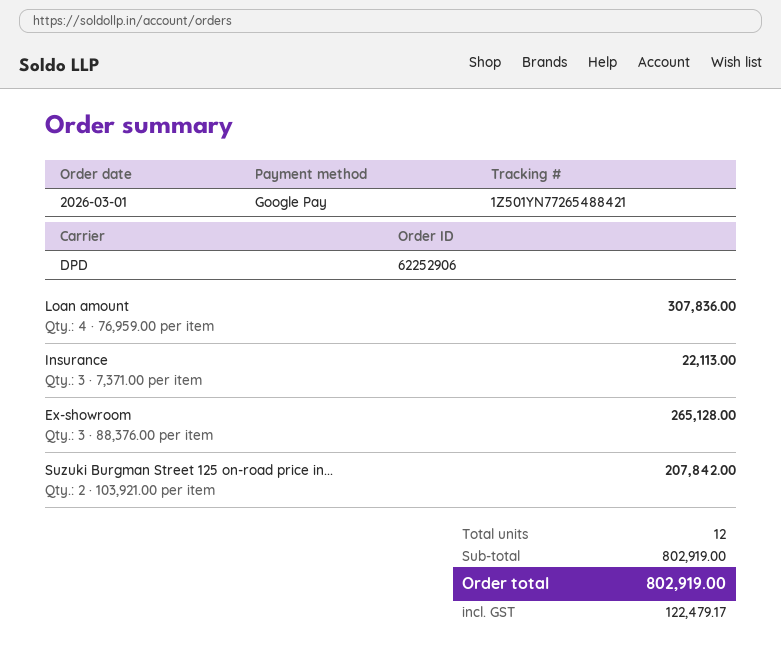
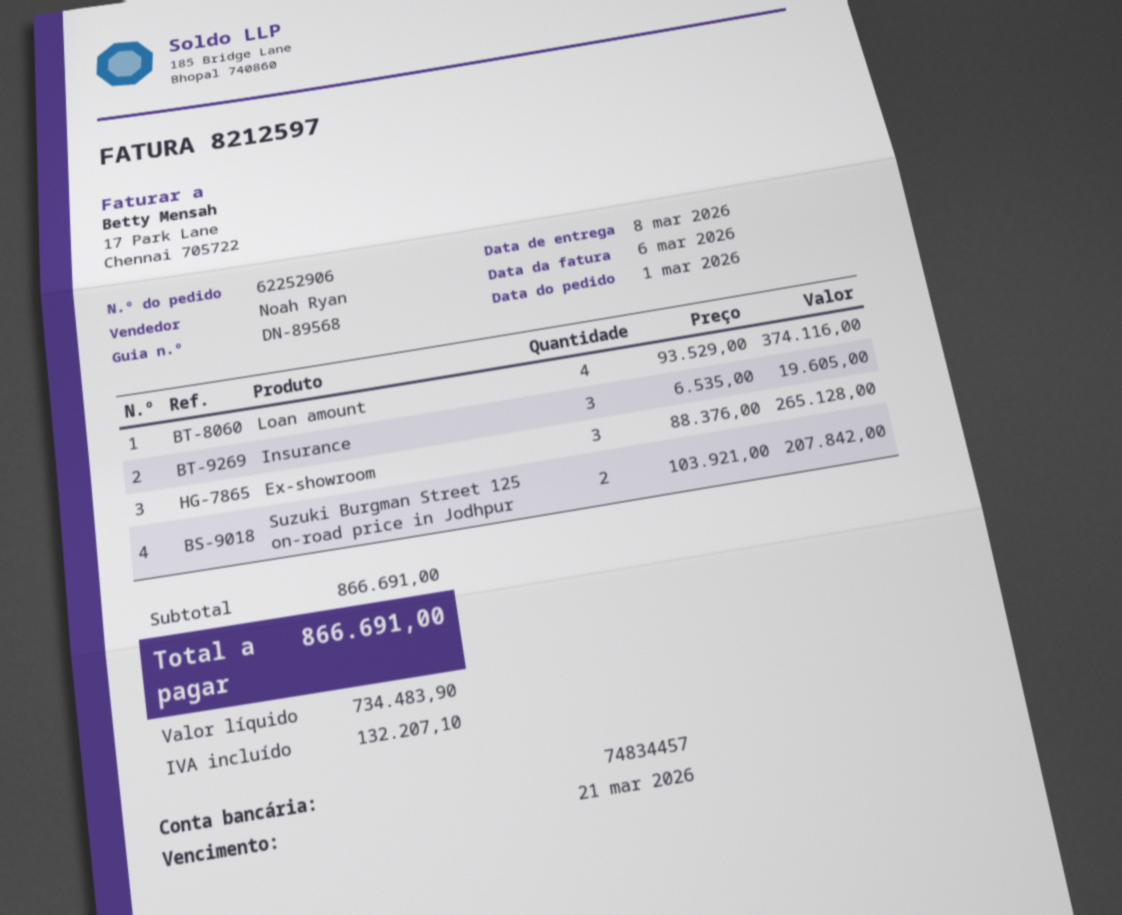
Loan amount: 4 x 76959.00 = 307836.00 -> 4 x 93529.00 = 374116.00
Insurance: 3 x 7371.00 = 22113.00 -> 3 x 6535.00 = 19605.00
subtotal: 802919.00 -> 866691.00
tax: 122479.17 -> 132207.10
total: 802919.00 -> 866691.00

